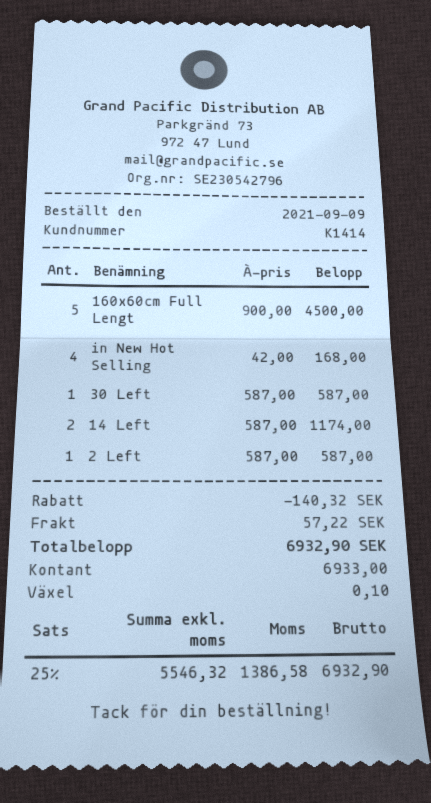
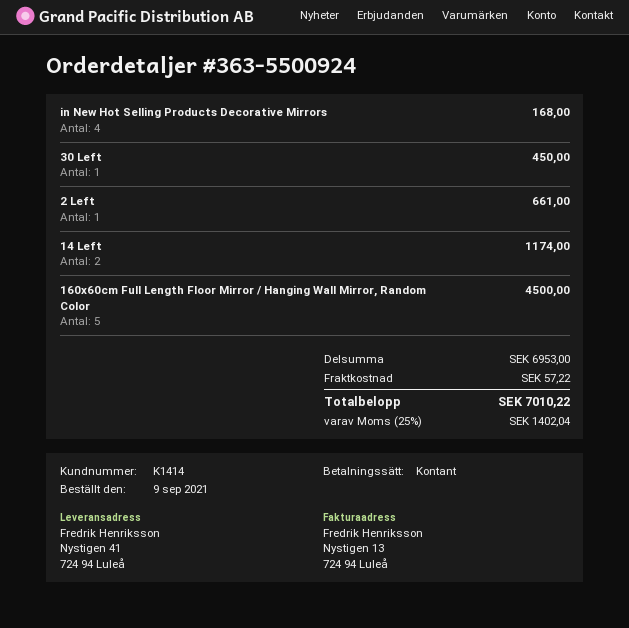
30 Left: 1 for 587.00 -> 1 for 450.00
2 Left: 1 for 587.00 -> 1 for 661.00
discount: 140.32 -> none
tax: 25% = 1386.58 -> 25% = 1402.04
total: 6932.90 -> 7010.22

